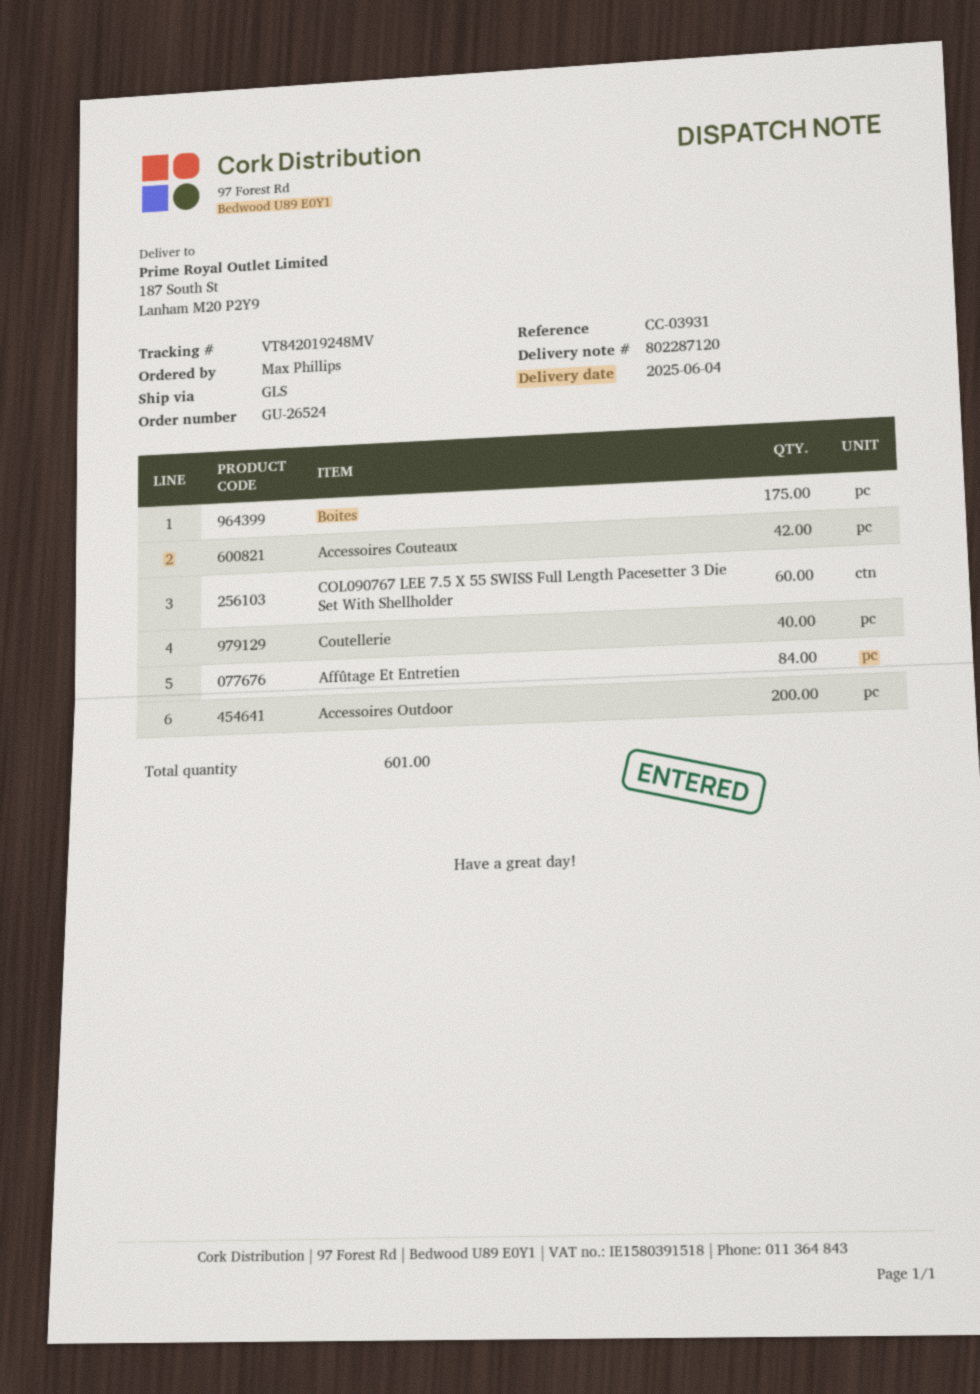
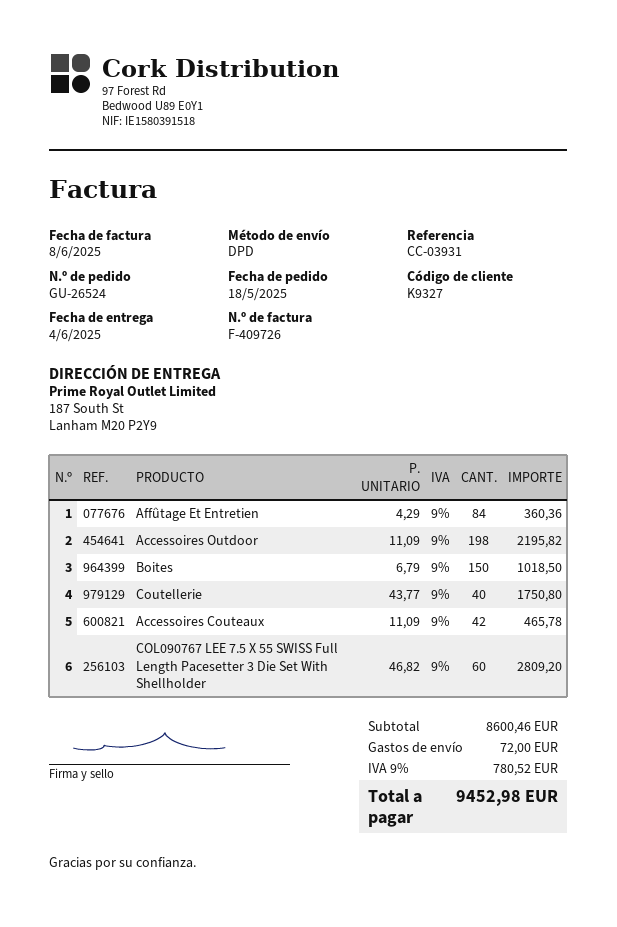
shipping method: GLS -> DPD
Boites: 175 -> 150
Accessoires Outdoor: 200 -> 198

